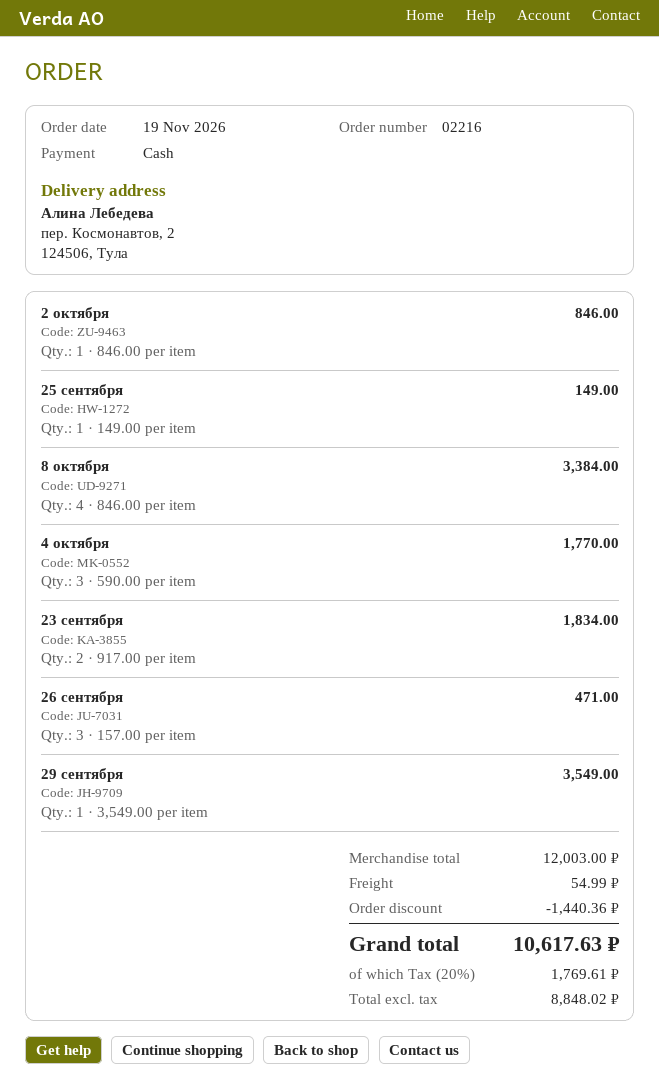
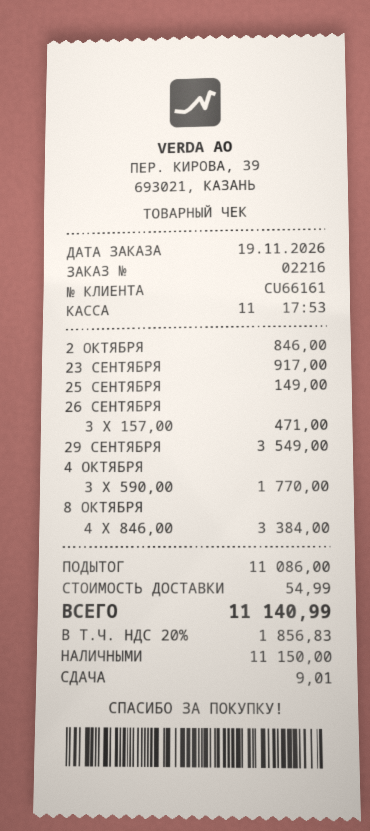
23 сентября: 2 x 917.00 = 1834.00 -> 1 x 917.00 = 917.00
subtotal: 12003.00 -> 11086.00
discount: 1440.36 -> none
tax: 20% = 1769.61 -> 20% = 1856.83
total: 10617.63 -> 11140.99

